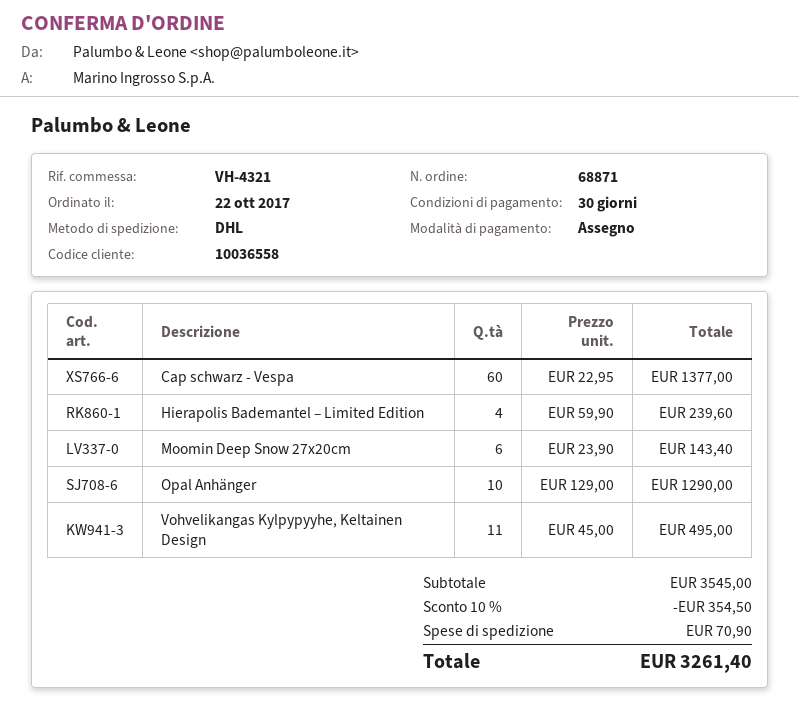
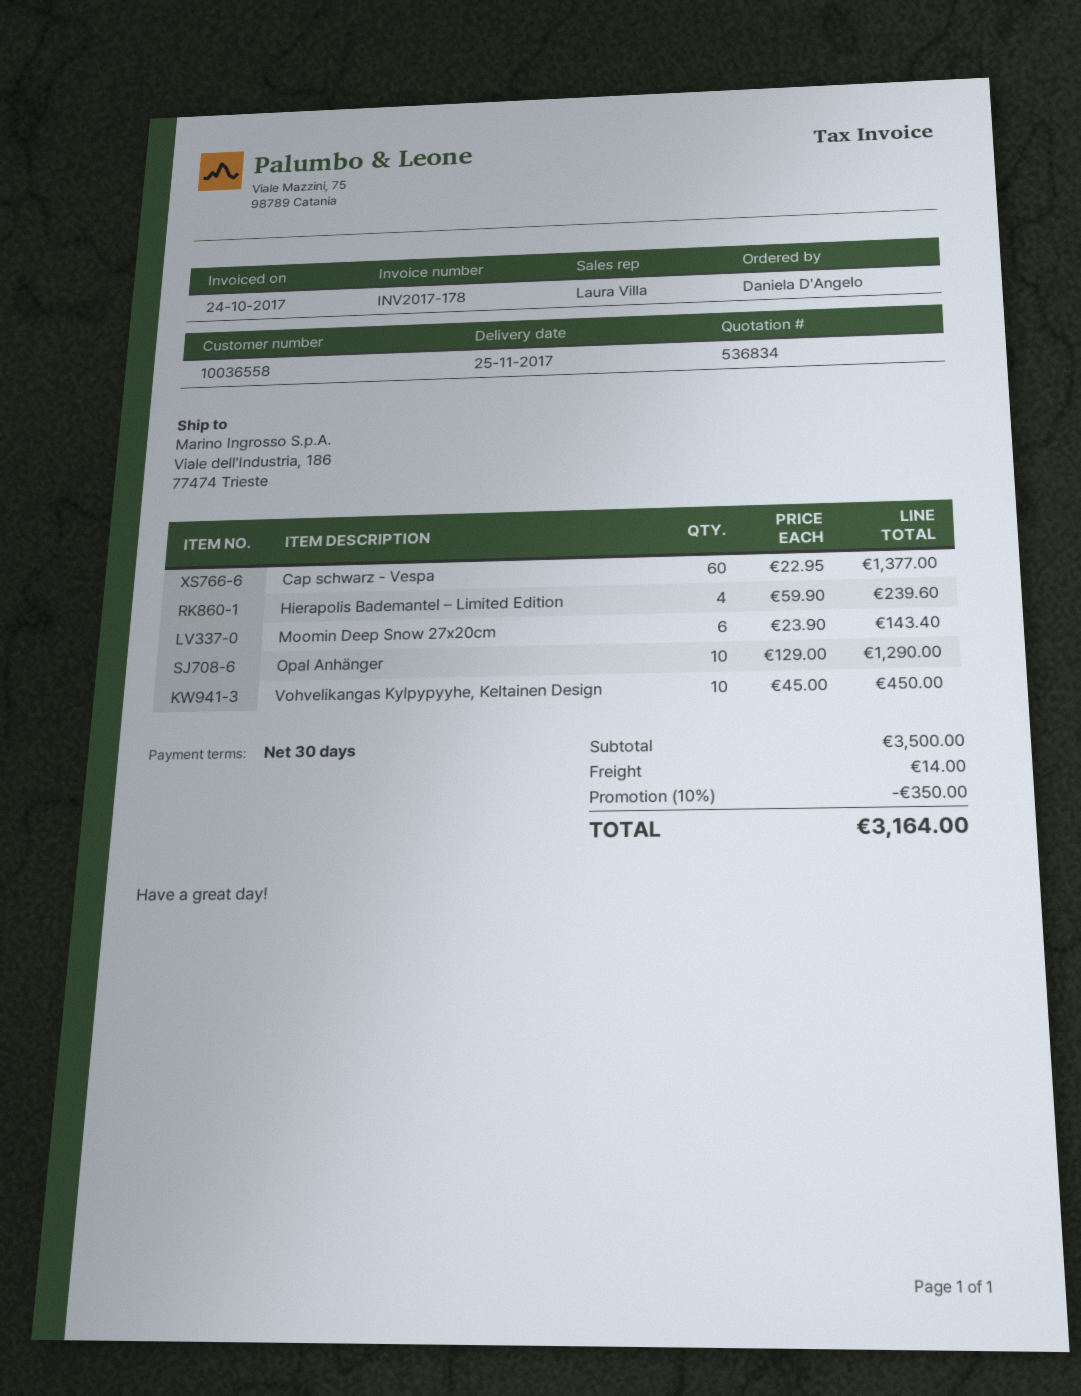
Vohvelikangas Kylpypyyhe, Keltainen Design: 11 x 45.00 = 495.00 -> 10 x 45.00 = 450.00
subtotal: 3545.00 -> 3500.00
discount: 10% = 354.50 -> 10% = 350.00
shipping: 70.90 -> 14.00
total: 3261.40 -> 3164.00

